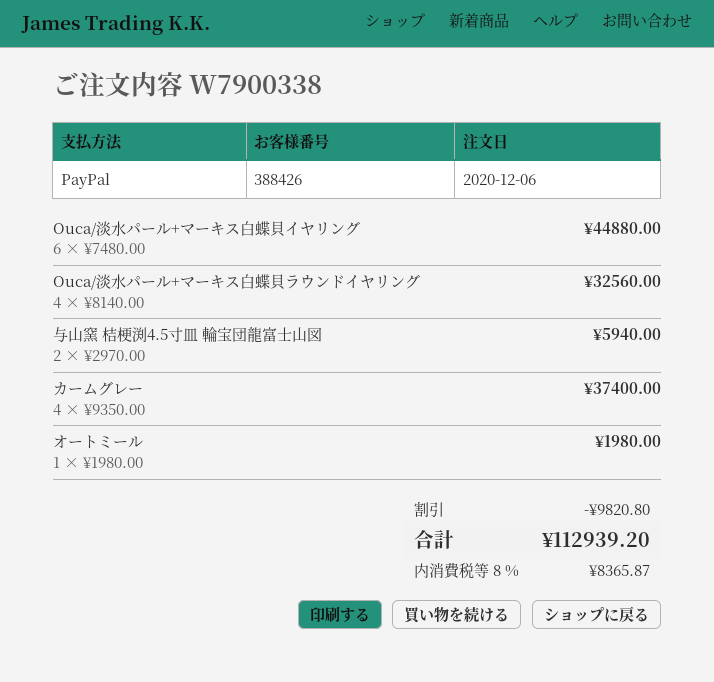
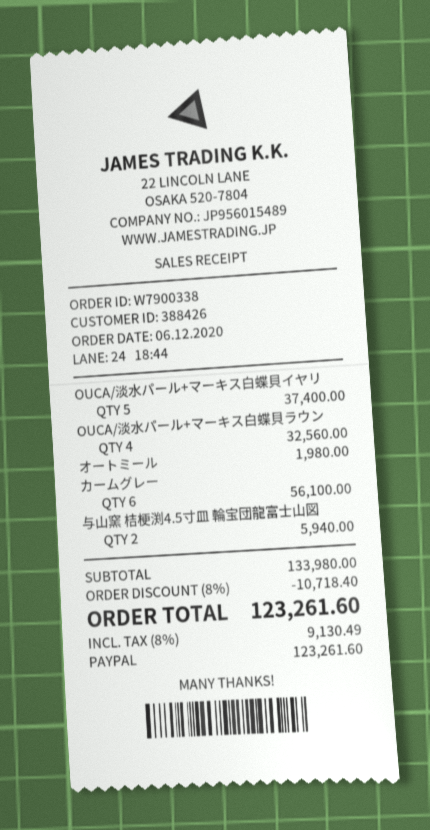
Ouca/淡水パール+マーキス白蝶貝イヤリング: 6 for 44880.00 -> 5 for 37400.00
カームグレー: 4 for 37400.00 -> 6 for 56100.00
discount: 9820.80 -> 10718.40
tax: 8% = 8365.87 -> 8% = 9130.49
total: 112939.20 -> 123261.60

